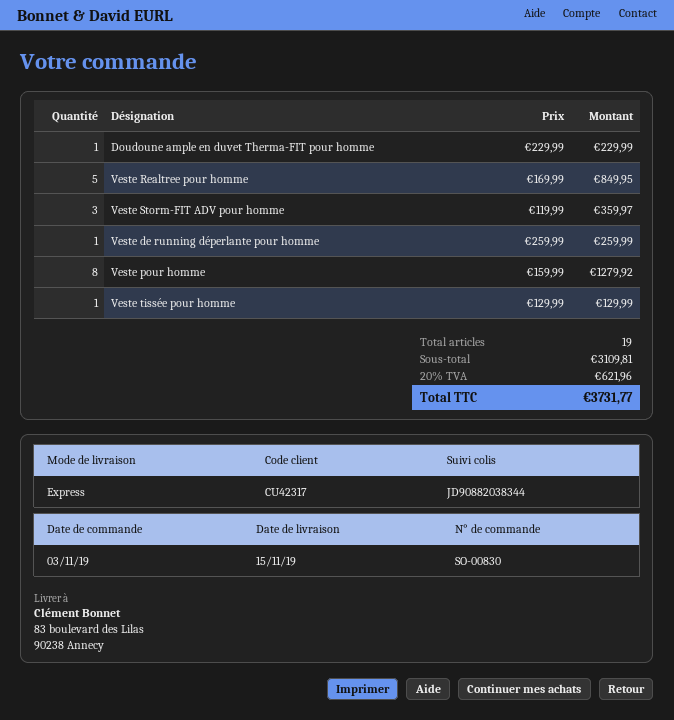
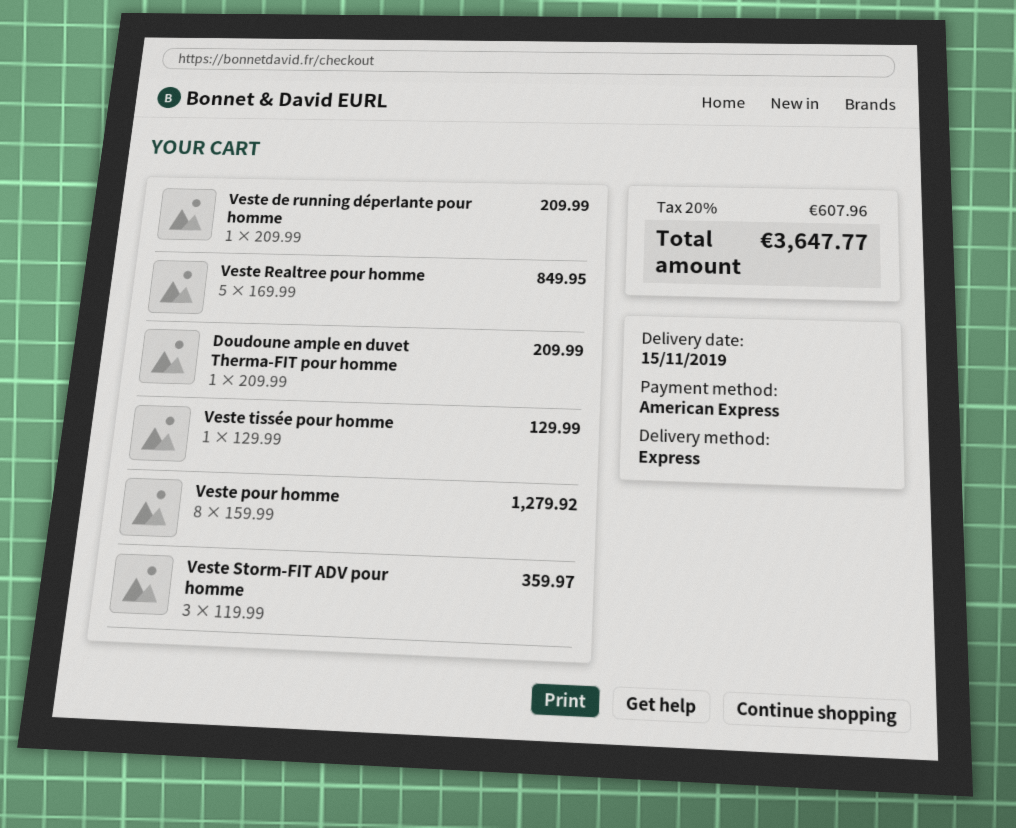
Doudoune ample en duvet Therma-FIT pour homme: 1 x 229.99 = 229.99 -> 1 x 209.99 = 209.99
Veste de running déperlante pour homme: 1 x 259.99 = 259.99 -> 1 x 209.99 = 209.99
tax: 20% = 621.96 -> 20% = 607.96
total: 3731.77 -> 3647.77

